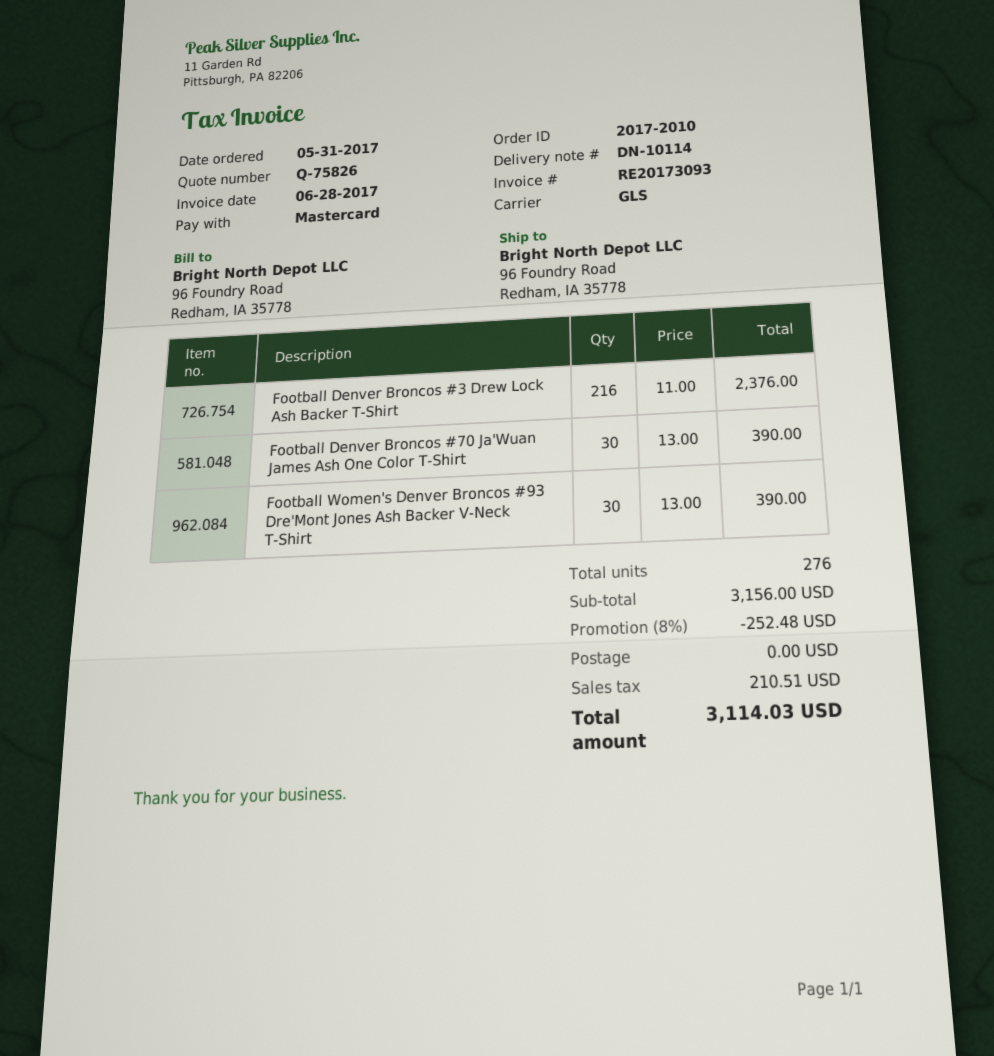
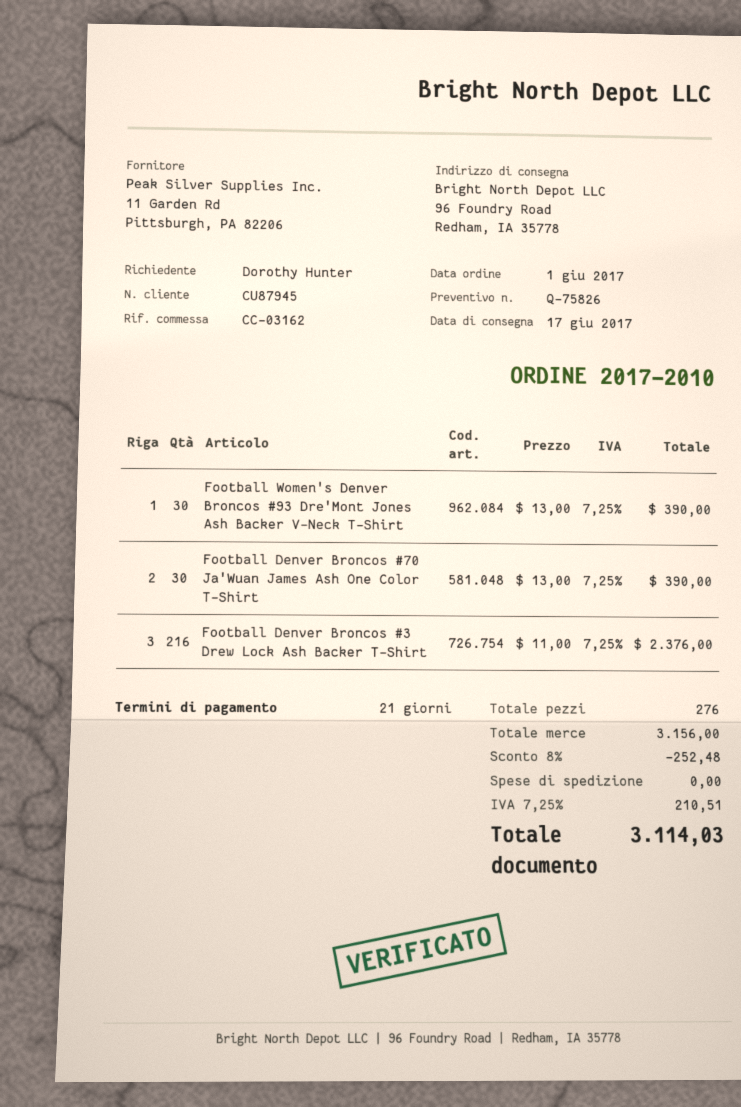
order date: 2017-05-31 -> 2017-06-01

